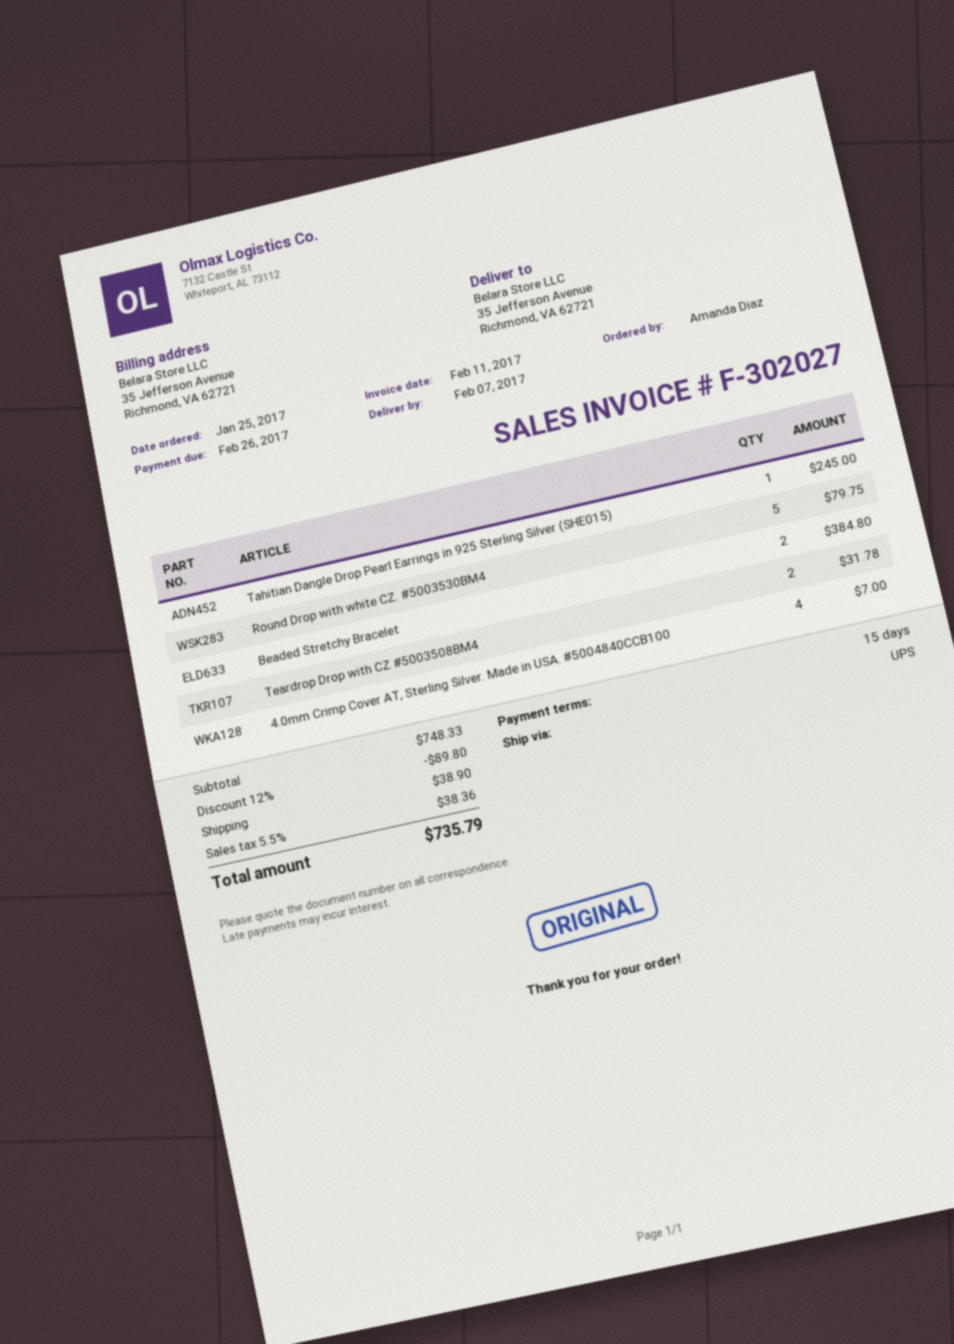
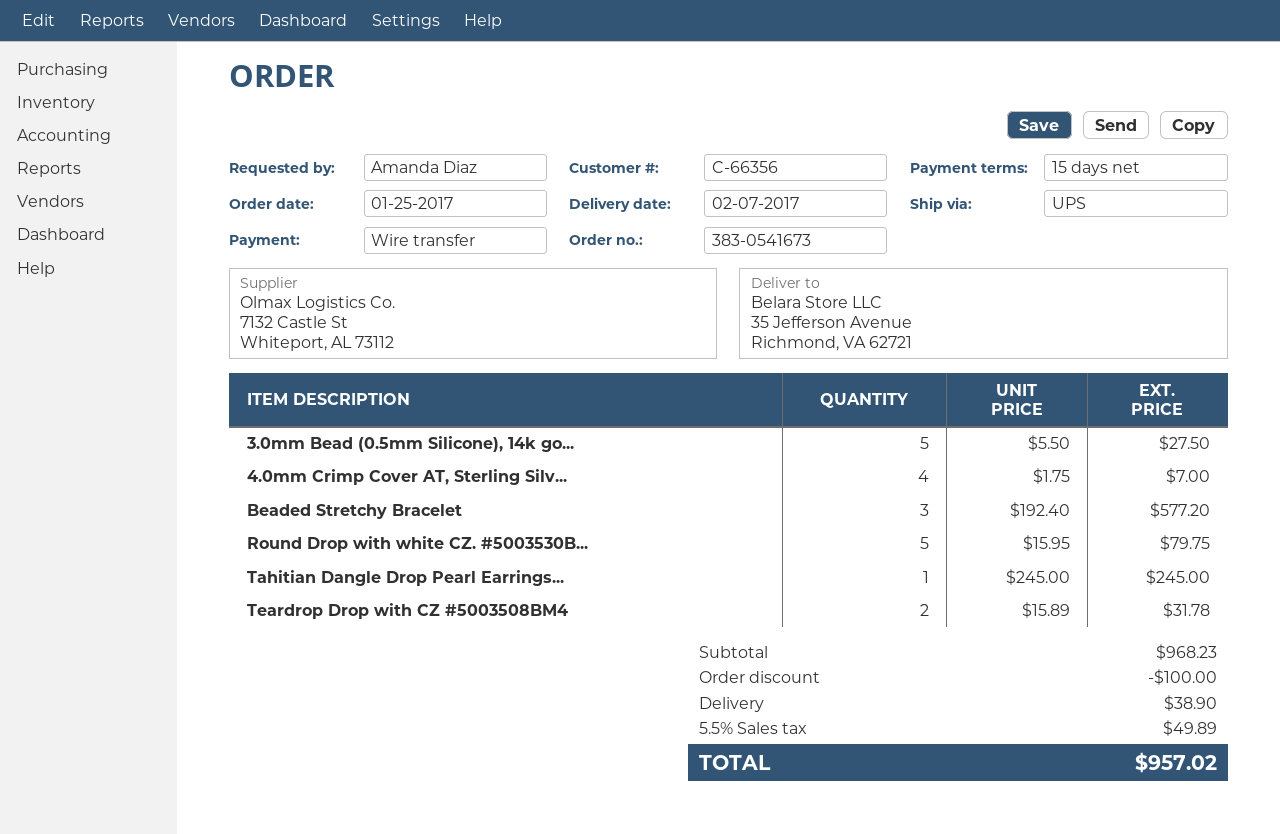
Beaded Stretchy Bracelet: 2 for 384.80 -> 3 for 577.20
3.0mm Bead (0.5mm Silicone), 14k go...: none -> 5 for 27.50
subtotal: 748.33 -> 968.23
discount: 89.80 -> 100.00
tax: 5.5% = 38.36 -> 5.5% = 49.89
total: 735.79 -> 957.02

